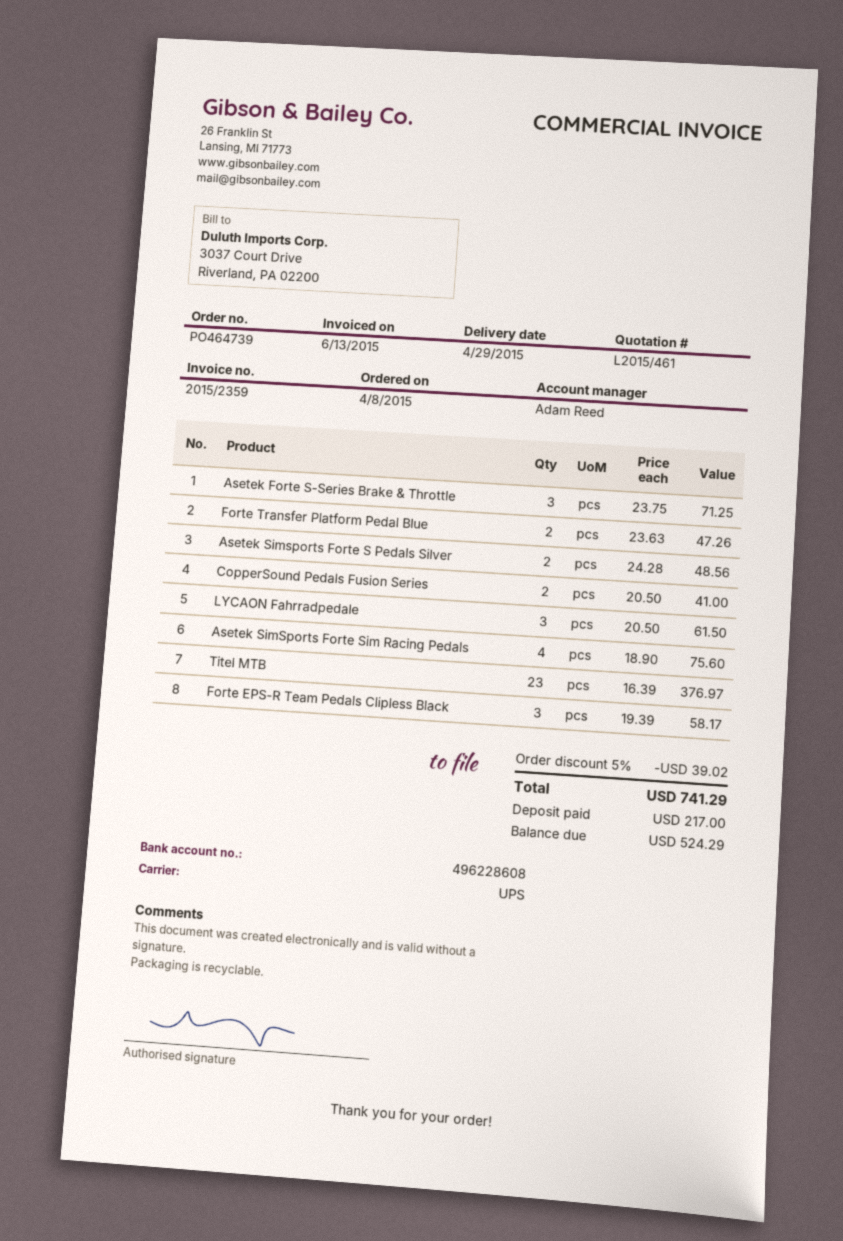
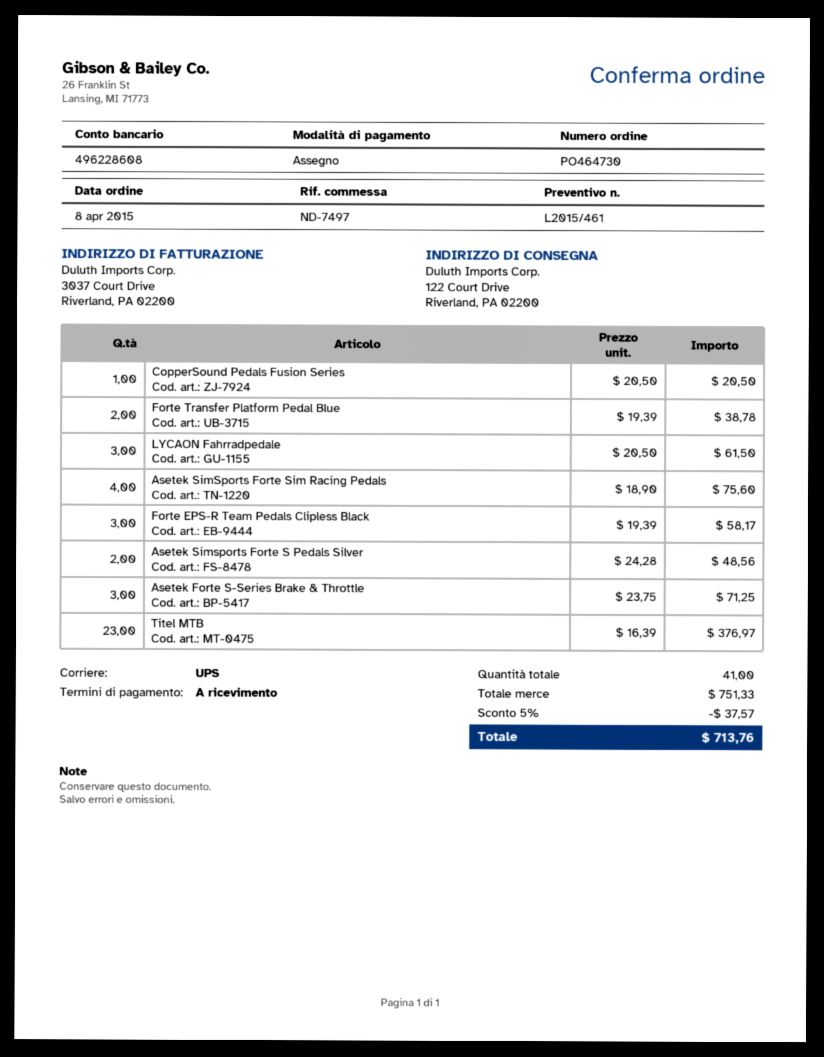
order number: PO464739 -> PO464730
Forte Transfer Platform Pedal Blue: 2 x 23.63 = 47.26 -> 2 x 19.39 = 38.78
CopperSound Pedals Fusion Series: 2 x 20.50 = 41.00 -> 1 x 20.50 = 20.50
discount: 5% = 39.02 -> 5% = 37.57
total: 741.29 -> 713.76

